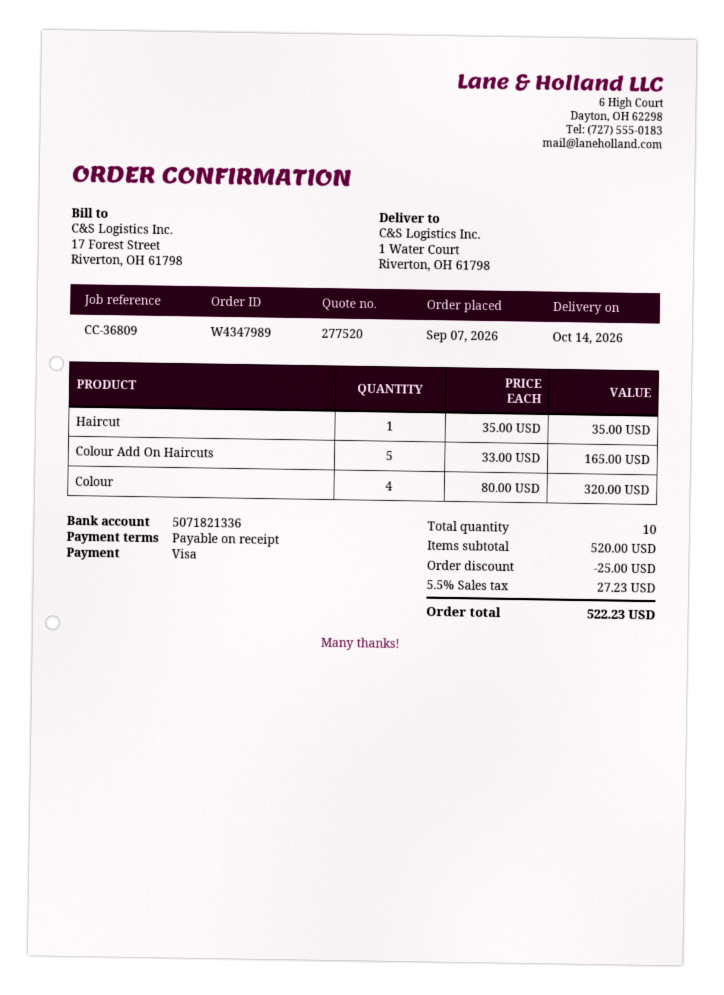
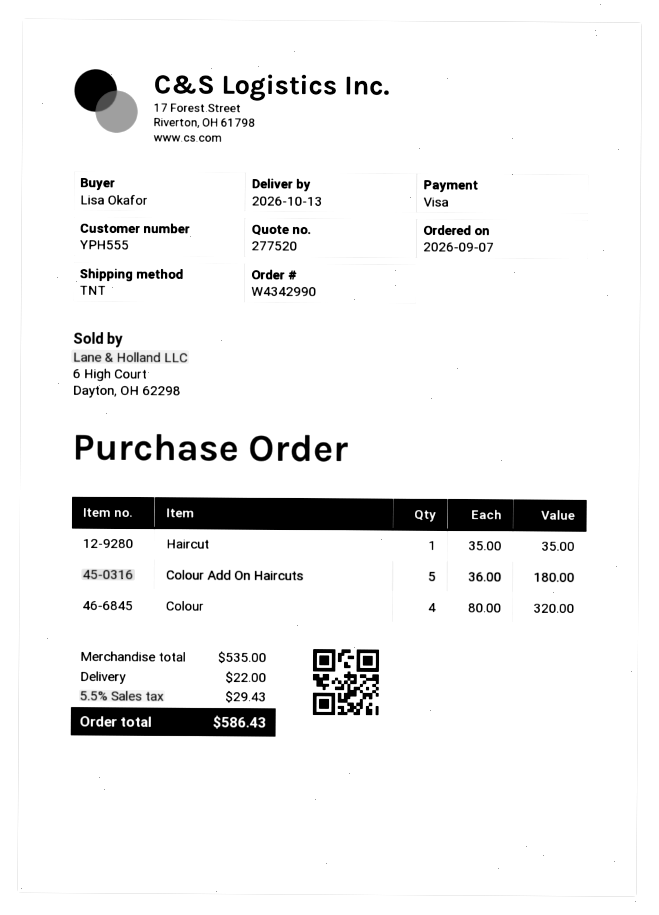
order number: W4347989 -> W4342990
delivery date: 2026-10-14 -> 2026-10-13
Colour Add On Haircuts: 5 x 33.00 = 165.00 -> 5 x 36.00 = 180.00
subtotal: 520.00 -> 535.00
discount: 25.00 -> none
shipping: none -> 22.00
tax: 5.5% = 27.23 -> 5.5% = 29.43
total: 522.23 -> 586.43

